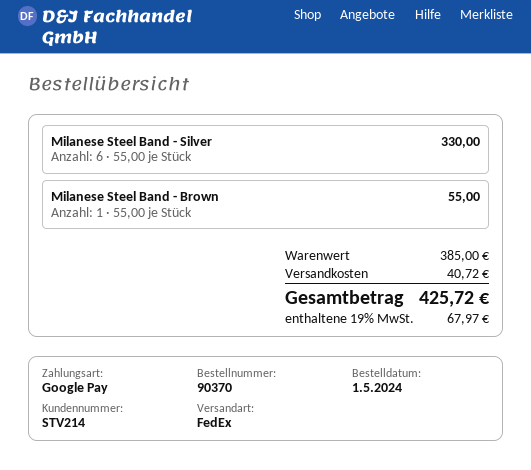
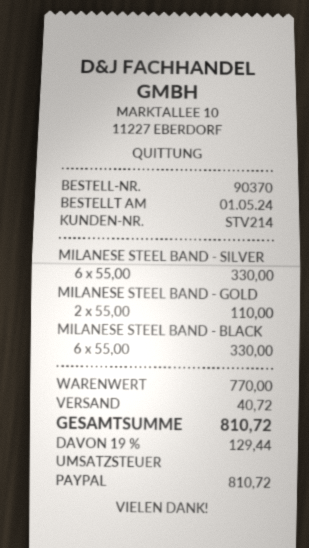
payment method: Google Pay -> PayPal
Milanese Steel Band - Brown: 1 x 55.00 = 55.00 -> none
MILANESE STEEL BAND - GOLD: none -> 2 x 55.00 = 110.00
MILANESE STEEL BAND - BLACK: none -> 6 x 55.00 = 330.00
subtotal: 385.00 -> 770.00
tax: 19% = 67.97 -> 19% = 129.44
total: 425.72 -> 810.72

